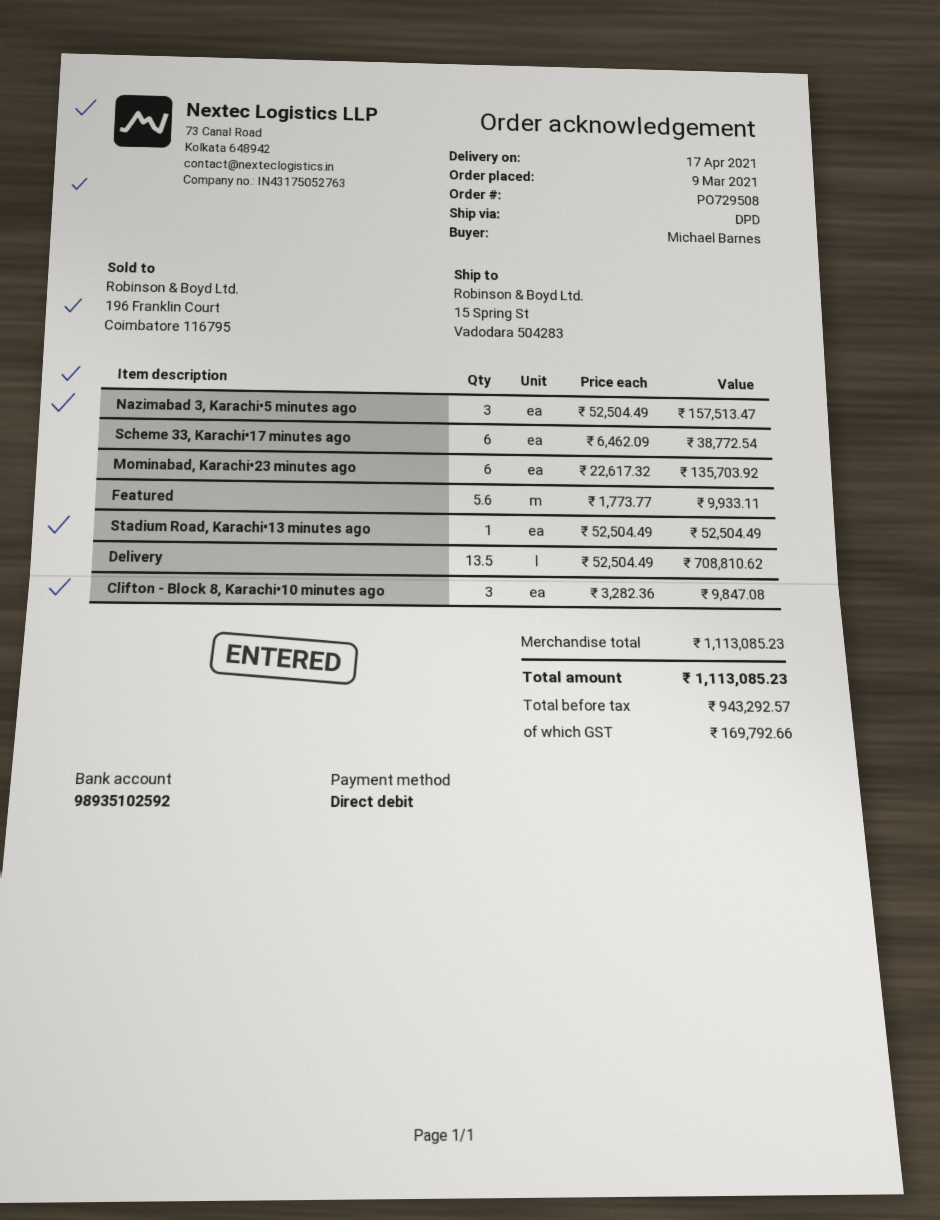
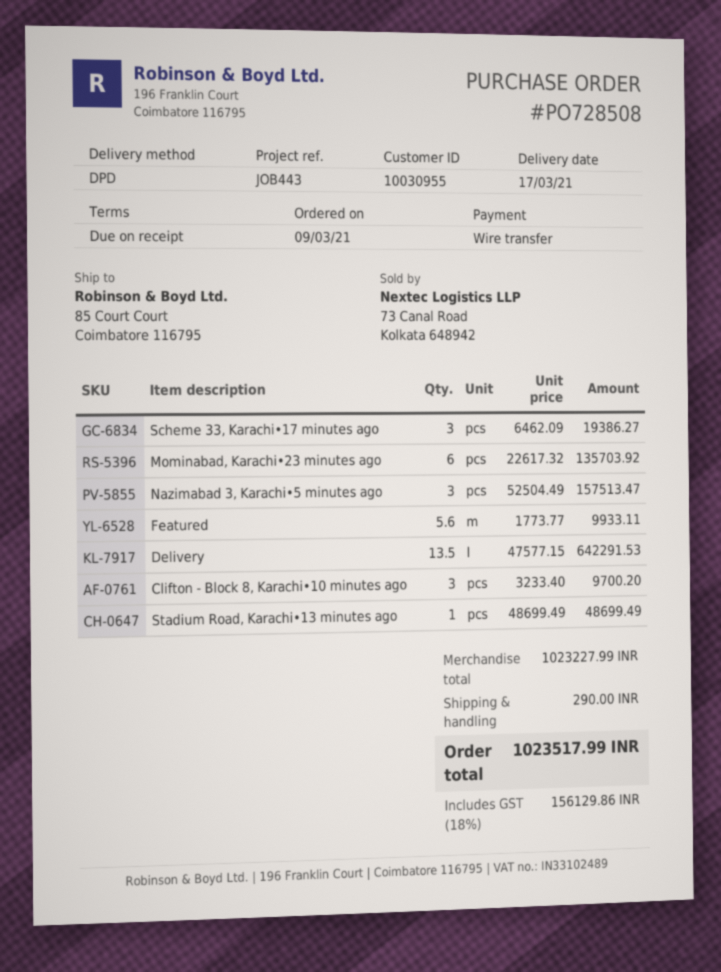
order number: PO729508 -> PO728508
delivery date: 2021-04-17 -> 2021-03-17
payment method: direct debit -> bank transfer
ship to: 15 Spring St, Vadodara 504283 -> 85 Court Court, Coimbatore 116795
Scheme 33, Karachi•17 minutes ago: 6 x 6462.09 = 38772.54 -> 3 x 6462.09 = 19386.27
Stadium Road, Karachi•13 minutes ago: 1 x 52504.49 = 52504.49 -> 1 x 48699.49 = 48699.49
Delivery: 13.5 x 52504.49 = 708810.62 -> 13.5 x 47577.15 = 642291.53
Clifton - Block 8, Karachi•10 minutes ago: 3 x 3282.36 = 9847.08 -> 3 x 3233.40 = 9700.20
subtotal: 1113085.23 -> 1023227.99
shipping: none -> 290.00
tax: 169792.66 -> 156129.86
total: 1113085.23 -> 1023517.99

